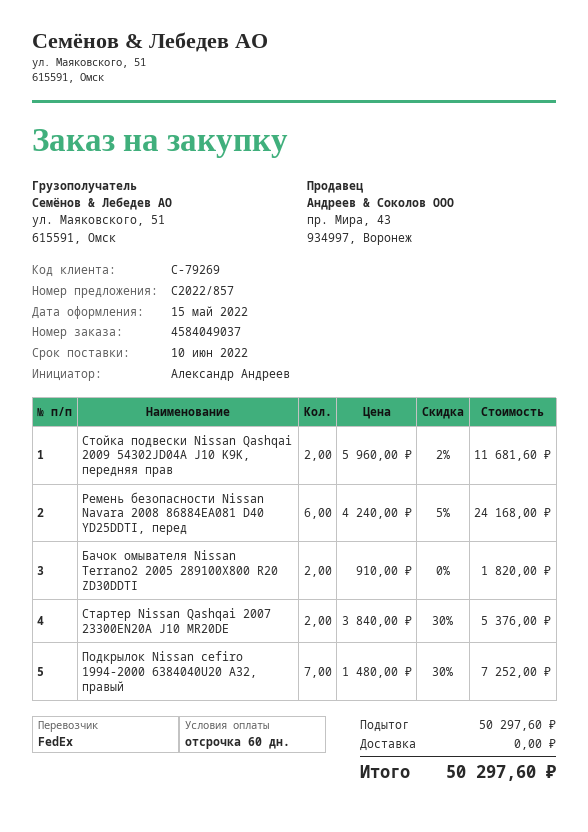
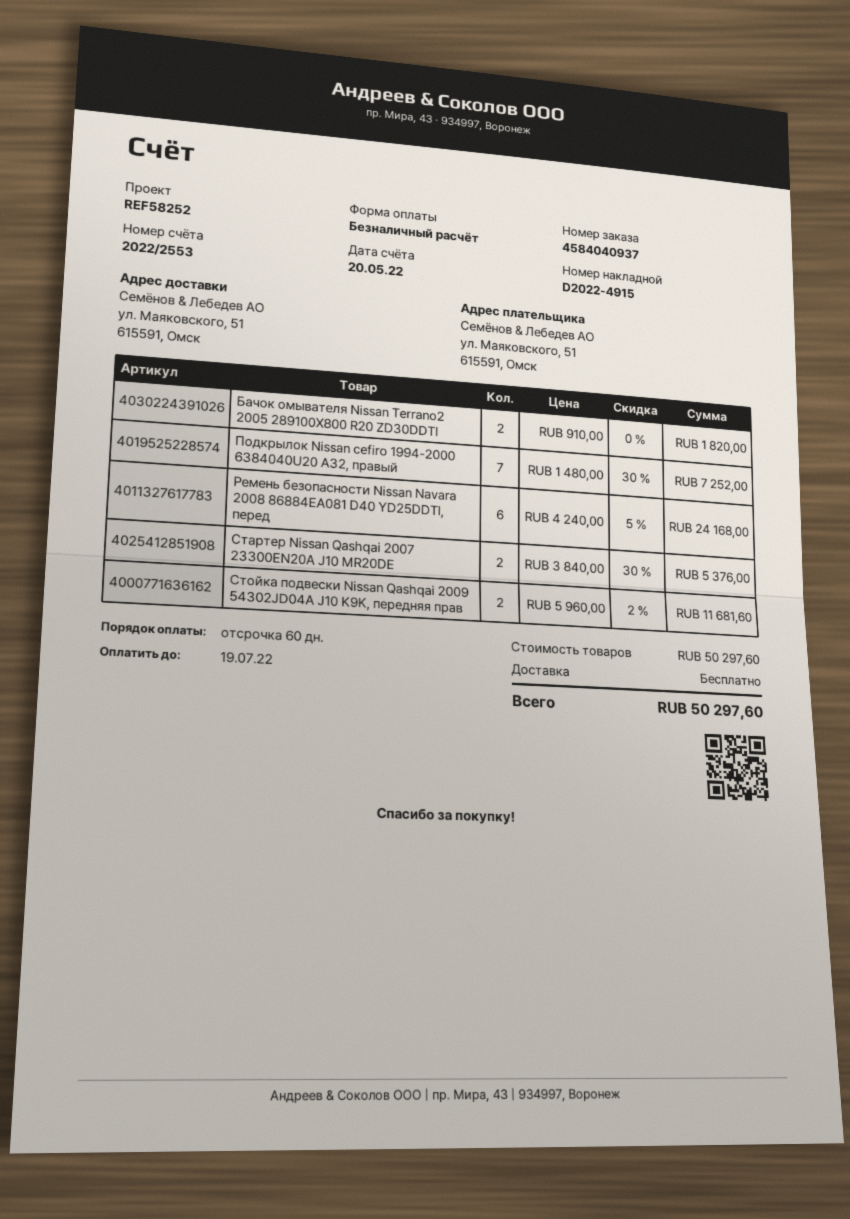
order number: 4584049037 -> 4584040937

